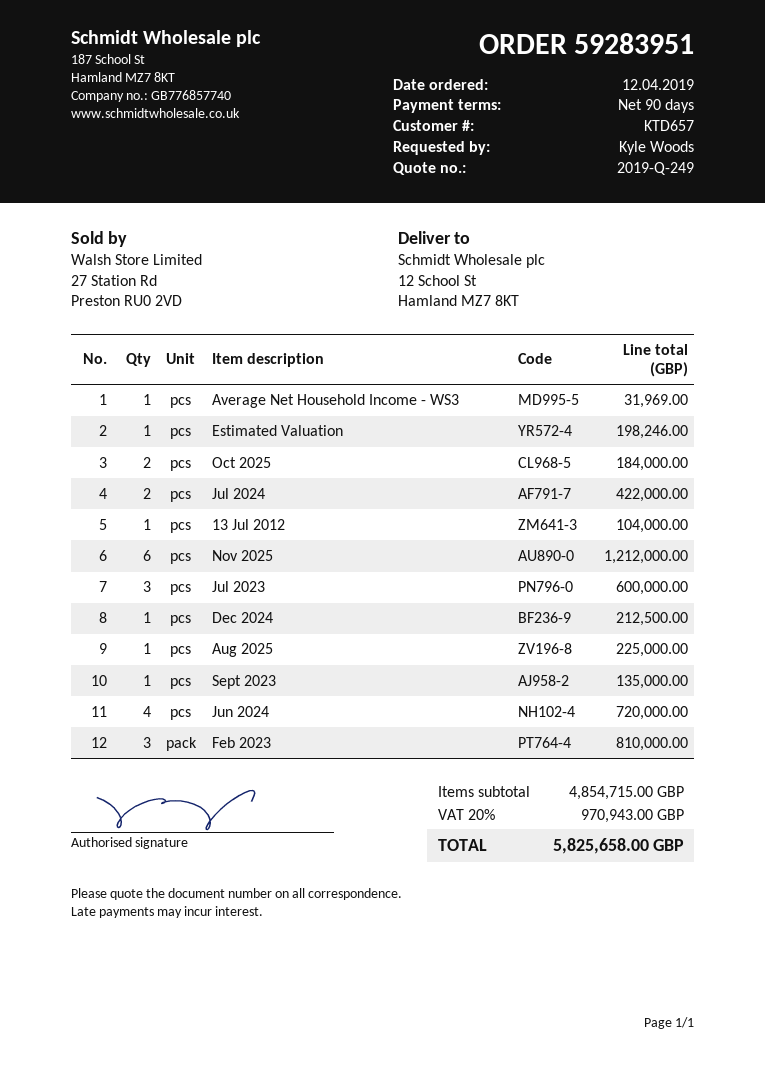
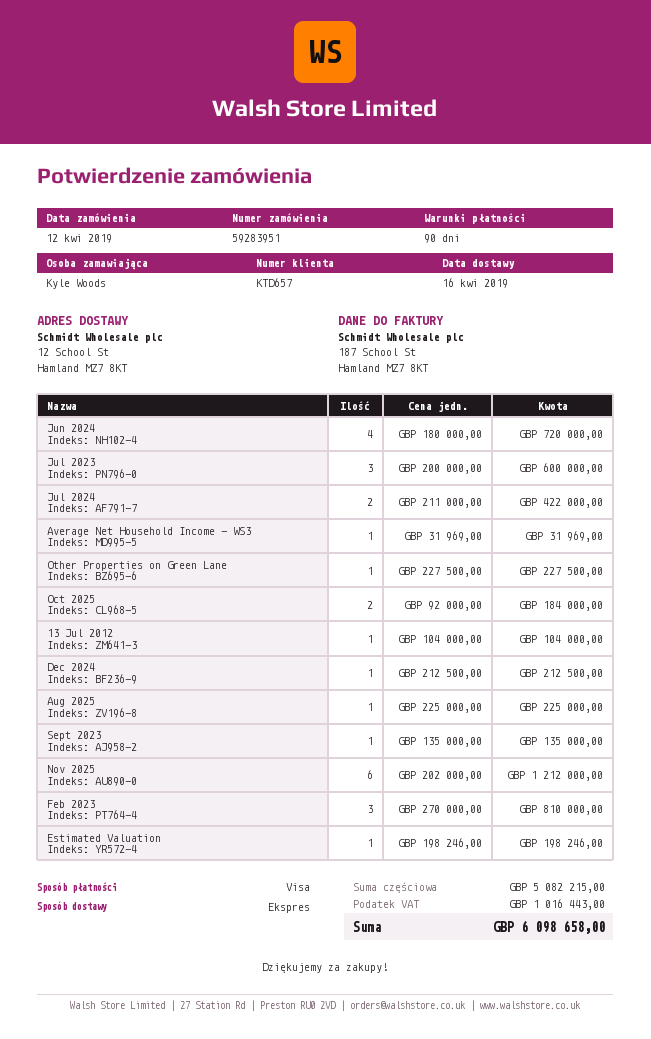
Other Properties on Green Lane: none -> 1 for 227500.00
subtotal: 4854715.00 -> 5082215.00
tax: 970943.00 -> 1016443.00
total: 5825658.00 -> 6098658.00

